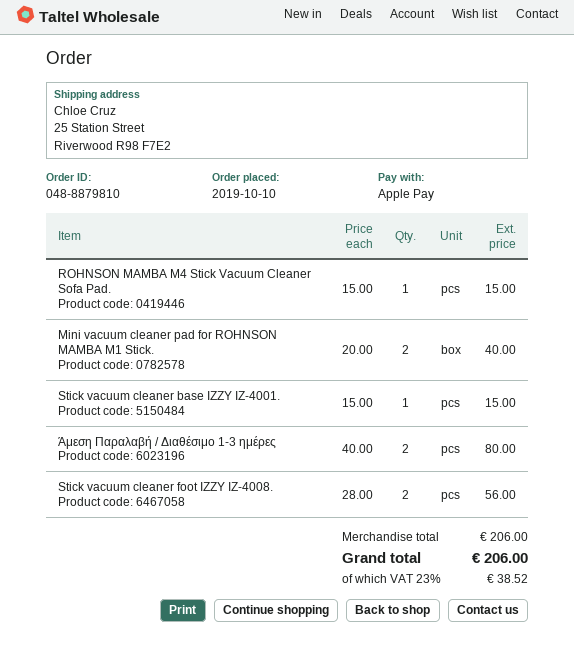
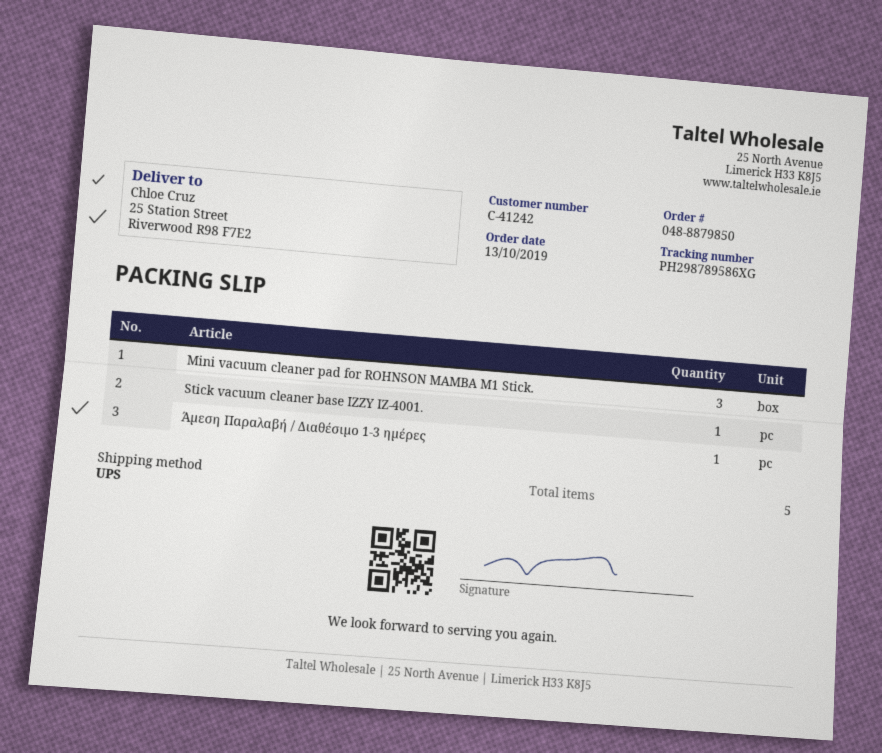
order number: 048-8879810 -> 048-8879850
order date: 2019-10-10 -> 2019-10-13
ROHNSON MAMBA M4 Stick Vacuum Cleaner Sofa Pad.: 1 -> none
Mini vacuum cleaner pad for ROHNSON MAMBA M1 Stick.: 2 -> 3
Άμεση Παραλαβή / Διαθέσιμο 1-3 ημέρες: 2 -> 1
Stick vacuum cleaner foot IZZY IZ-4008.: 2 -> none

